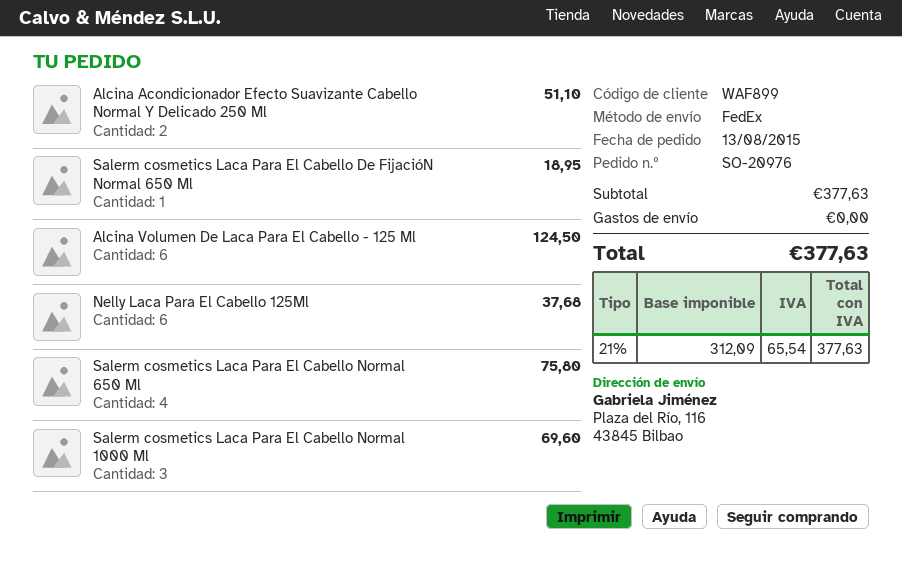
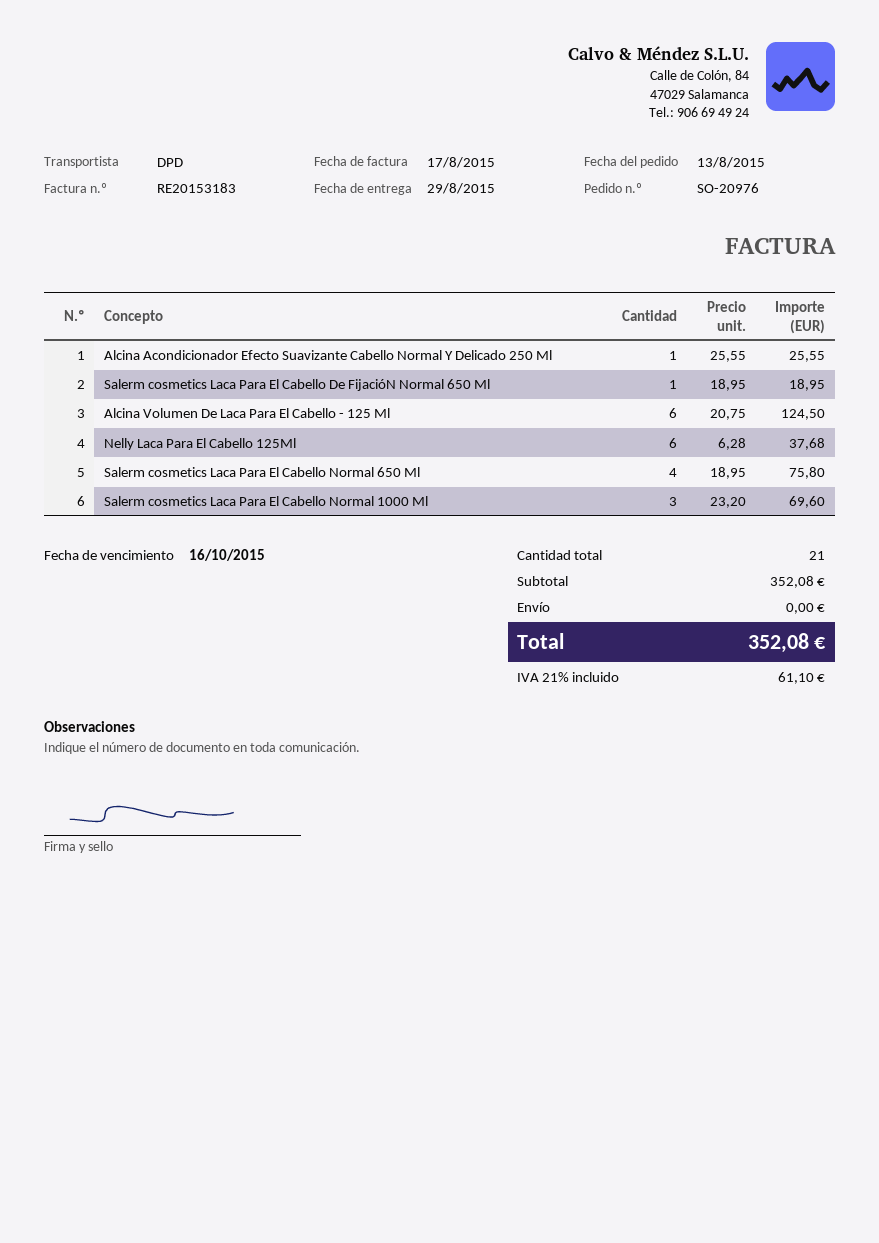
shipping method: FedEx -> DPD
Alcina Acondicionador Efecto Suavizante Cabello Normal Y Delicado 250 Ml: 2 for 51.10 -> 1 for 25.55
subtotal: 377.63 -> 352.08
tax: 21% = 65.54 -> 21% = 61.10
total: 377.63 -> 352.08

